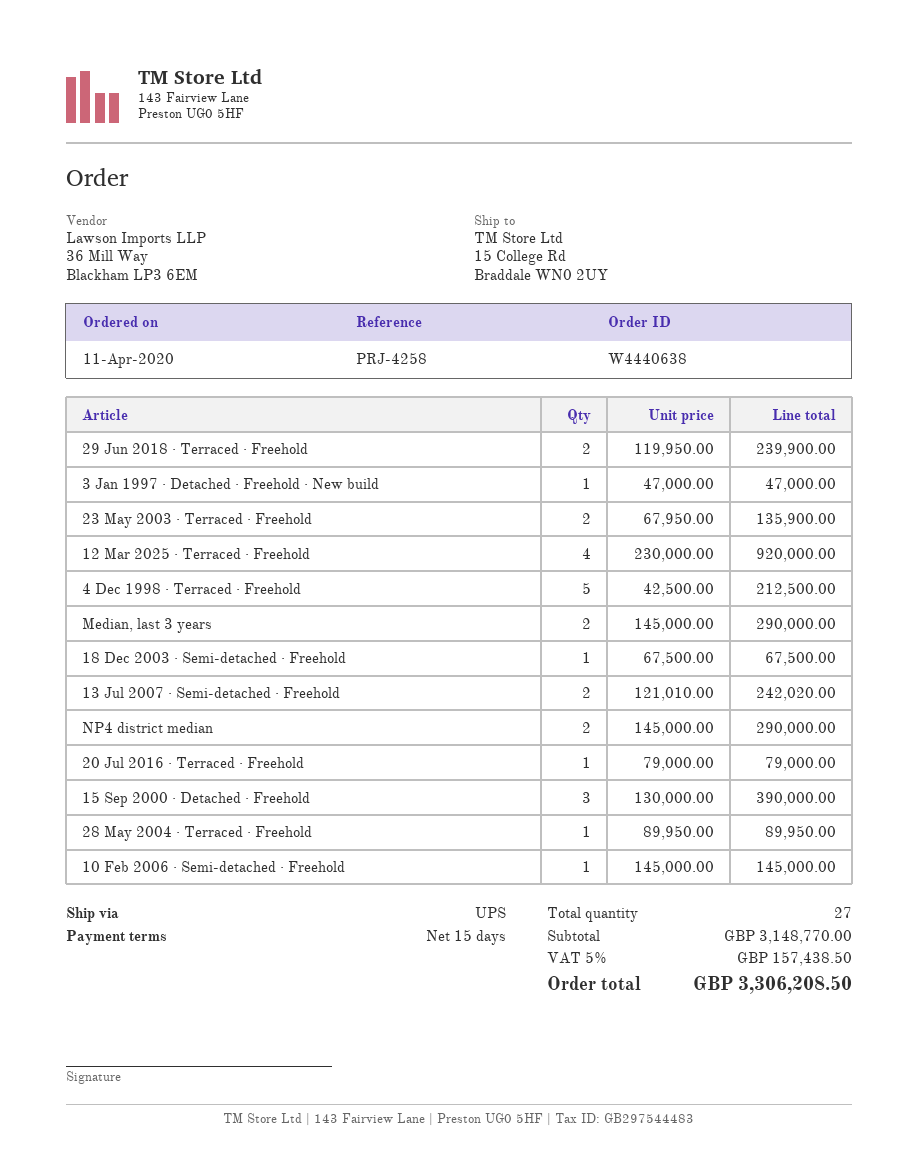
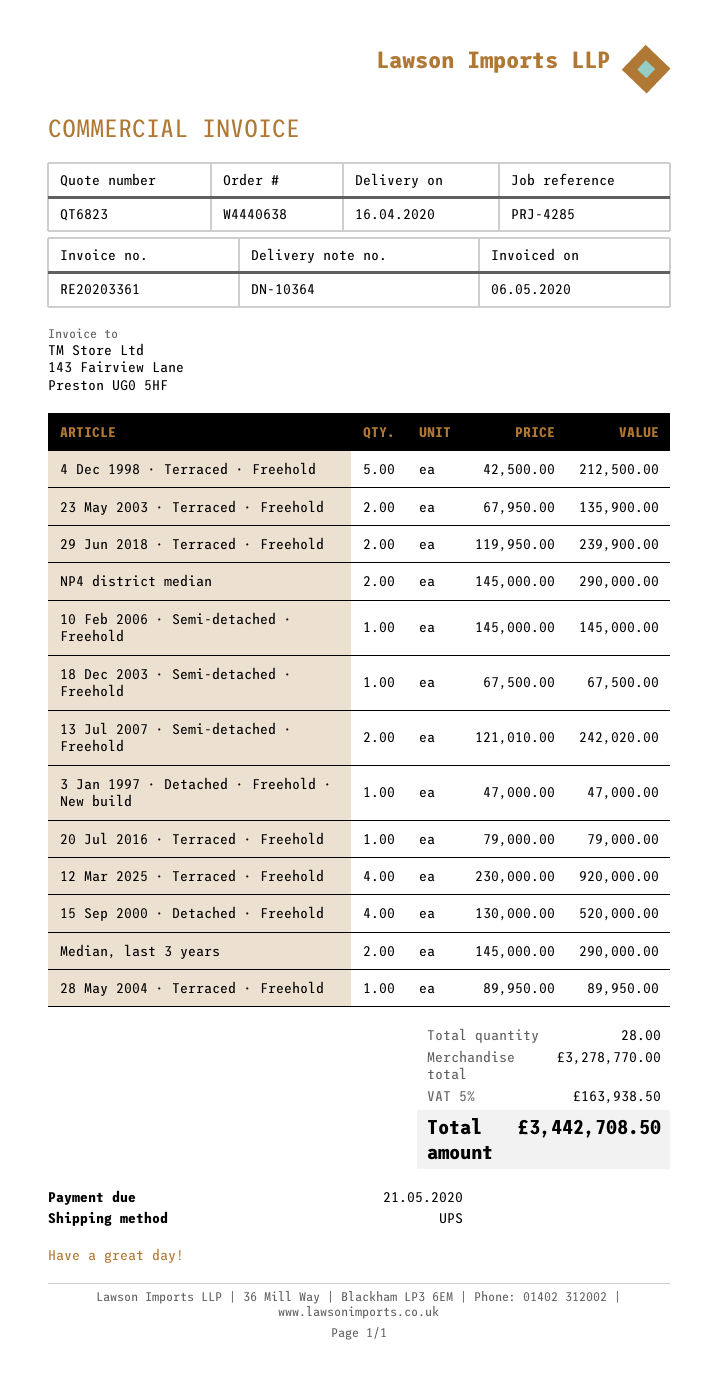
reference: PRJ-4258 -> PRJ-4285
15 Sep 2000 · Detached · Freehold: 3 x 130000.00 = 390000.00 -> 4 x 130000.00 = 520000.00
total quantity: 27 -> 28
subtotal: 3148770.00 -> 3278770.00
tax: 5% = 157438.50 -> 5% = 163938.50
total: 3306208.50 -> 3442708.50

